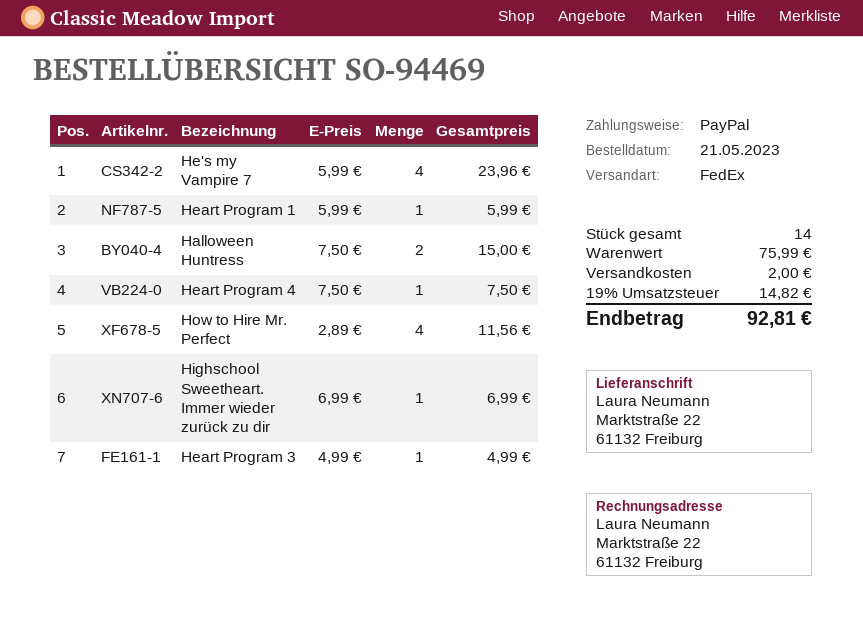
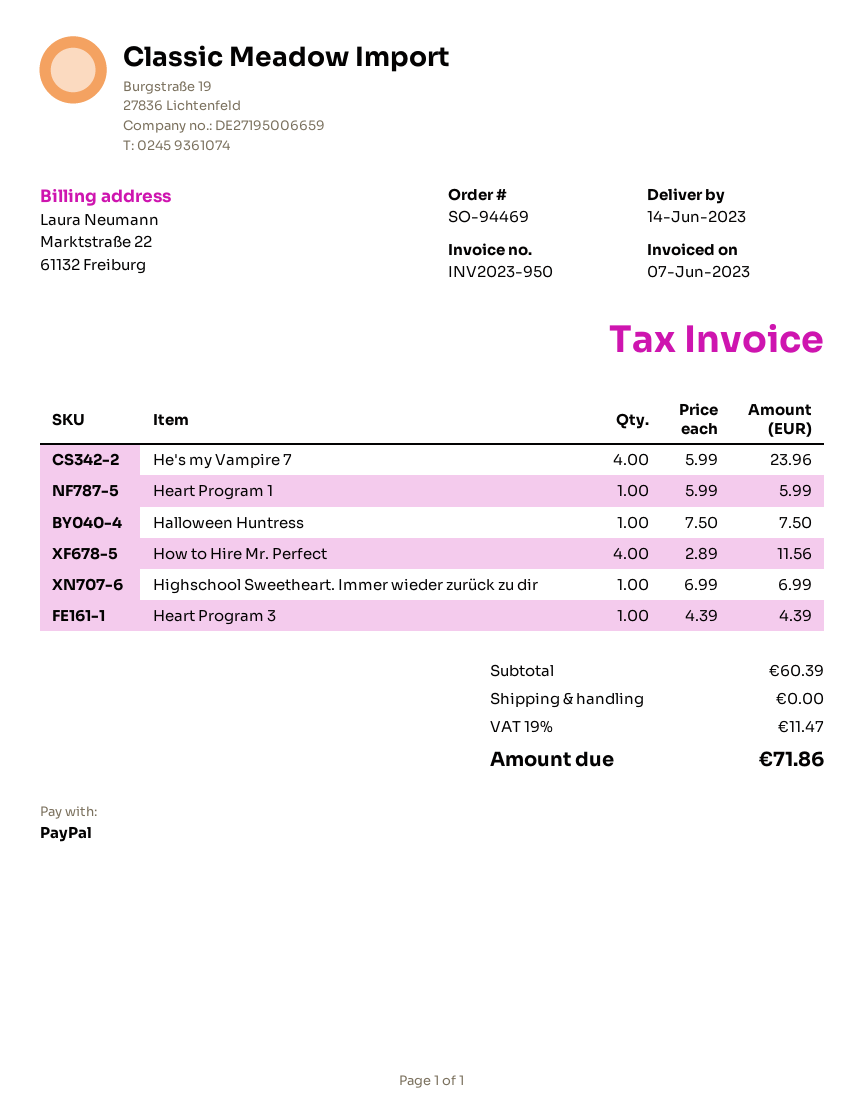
Halloween Huntress: 2 x 7.50 = 15.00 -> 1 x 7.50 = 7.50
Heart Program 4: 1 x 7.50 = 7.50 -> none
Heart Program 3: 1 x 4.99 = 4.99 -> 1 x 4.39 = 4.39
subtotal: 75.99 -> 60.39
shipping: 2.00 -> 0.00
tax: 19% = 14.82 -> 19% = 11.47
total: 92.81 -> 71.86

